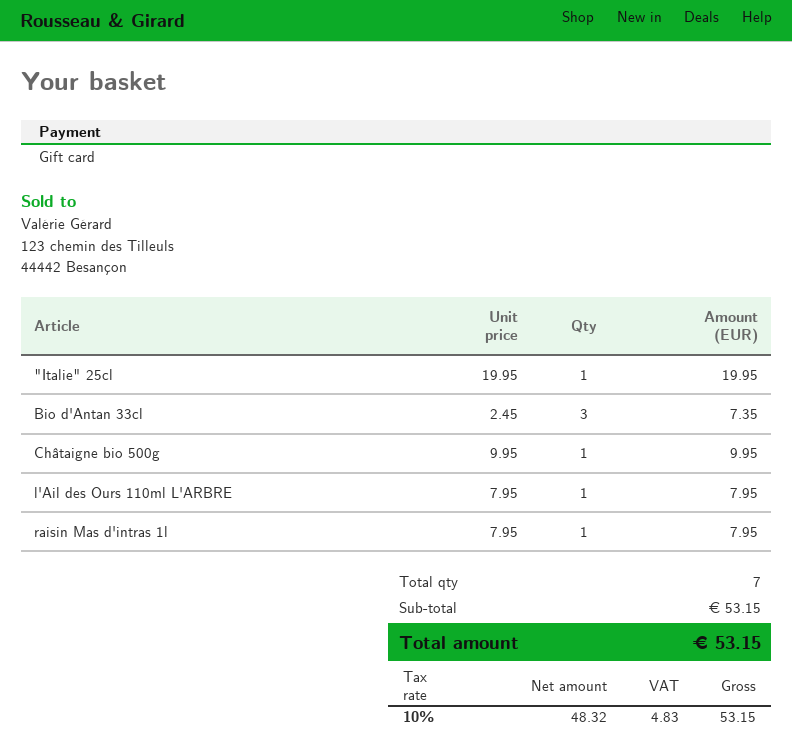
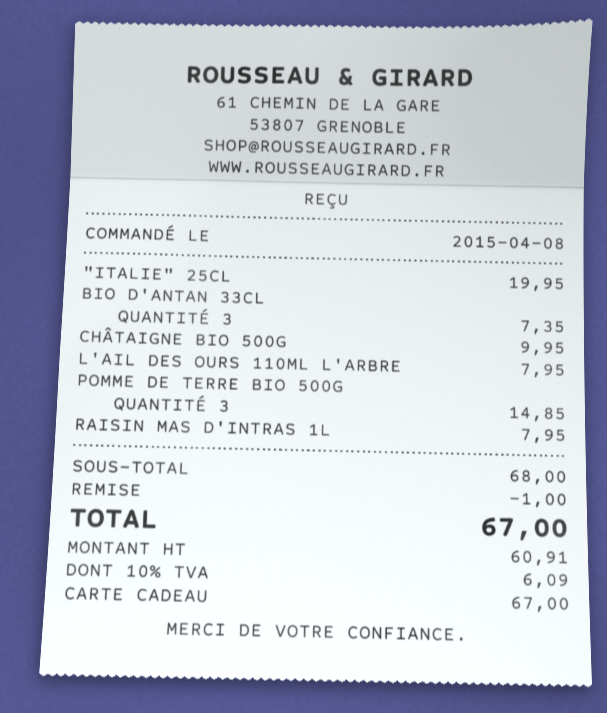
POMME DE TERRE BIO 500G: none -> 3 for 14.85
subtotal: 53.15 -> 68.00
discount: none -> 1.00
net: 48.32 -> 60.91
tax: 10% = 4.83 -> 10% = 6.09
total: 53.15 -> 67.00

